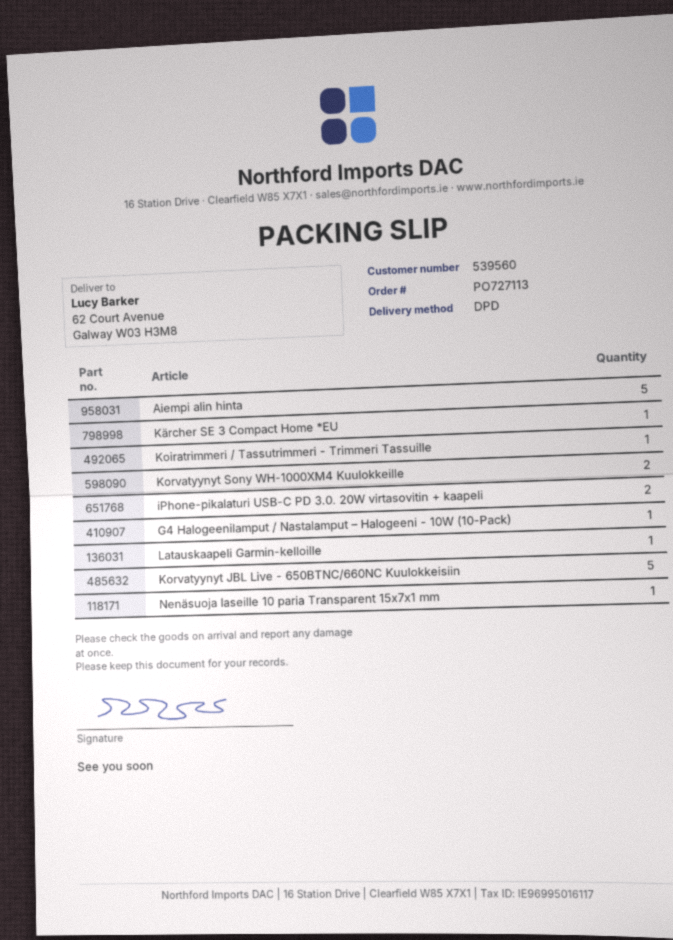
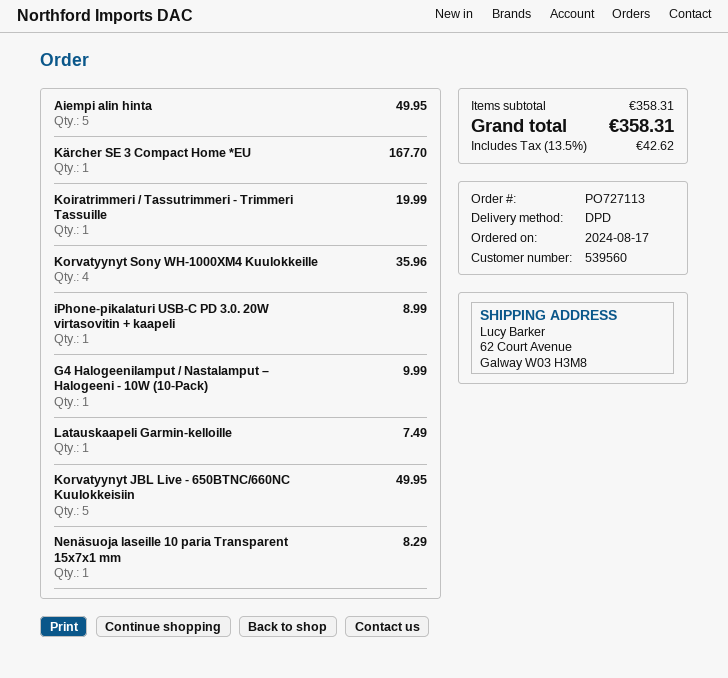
Korvatyynyt Sony WH-1000XM4 Kuulokkeille: 2 -> 4
iPhone-pikalaturi USB-C PD 3.0. 20W virtasovitin + kaapeli: 2 -> 1

